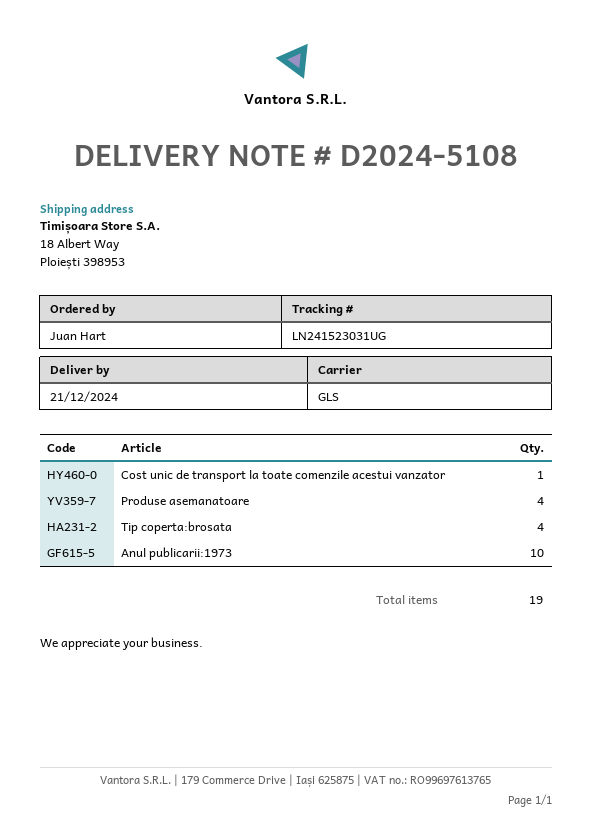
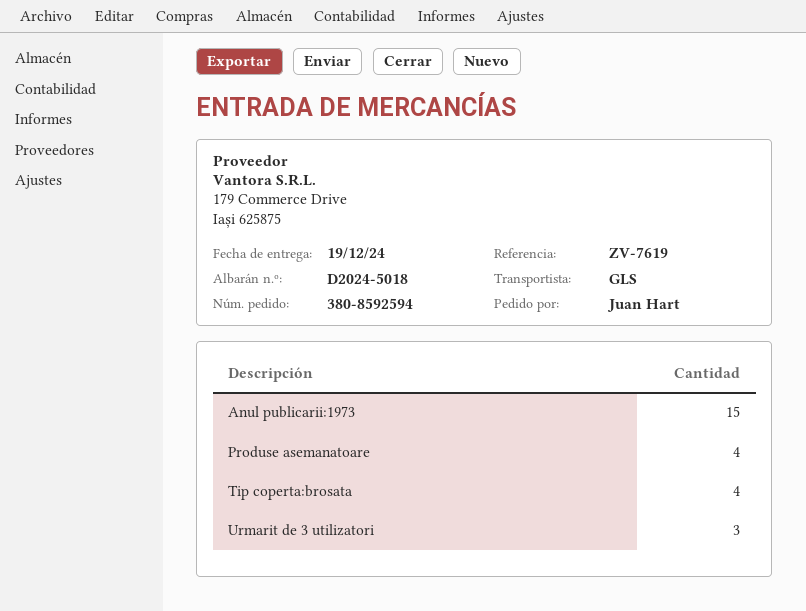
delivery note number: D2024-5108 -> D2024-5018
delivery date: 2024-12-21 -> 2024-12-19
Cost unic de transport la toate comenzile acestui vanzator: 1 -> none
Anul publicarii:1973: 10 -> 15
Urmarit de 3 utilizatori: none -> 3

